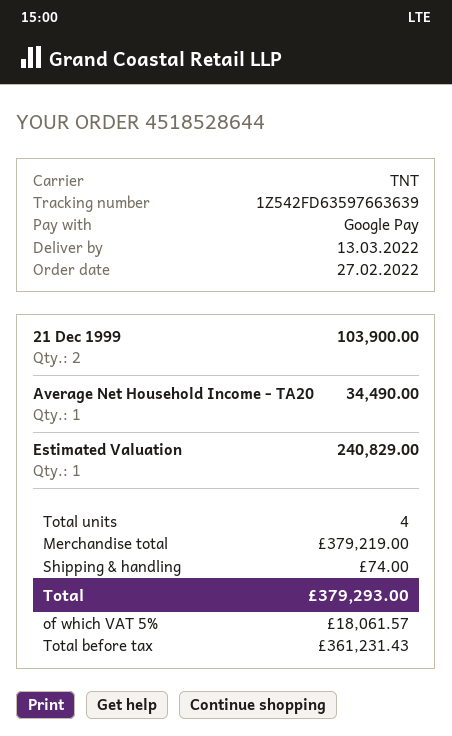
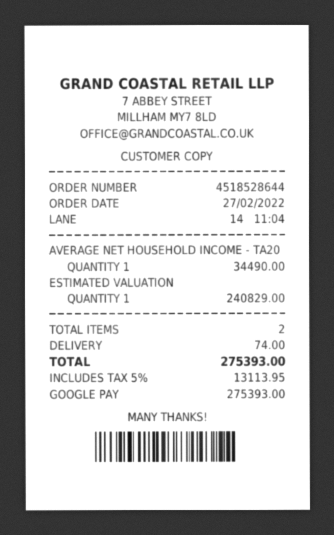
21 Dec 1999: 2 for 103900.00 -> none
total quantity: 4 -> 2
tax: 5% = 18061.57 -> 5% = 13113.95
total: 379293.00 -> 275393.00

